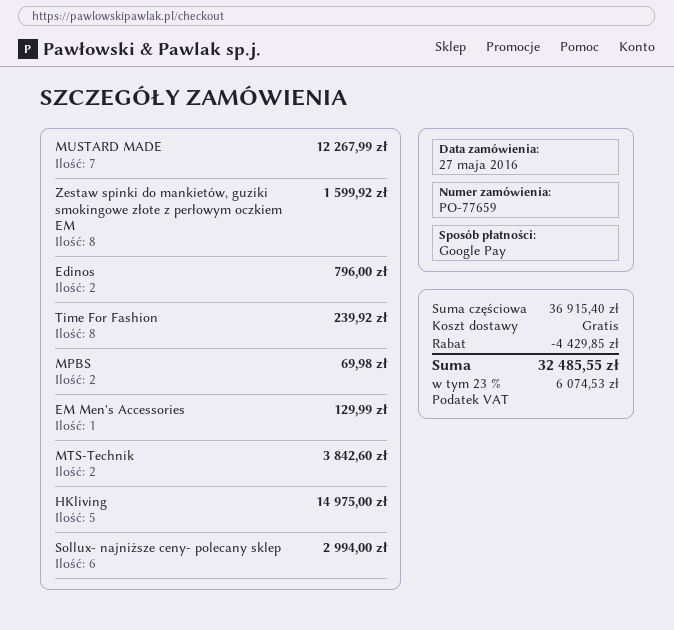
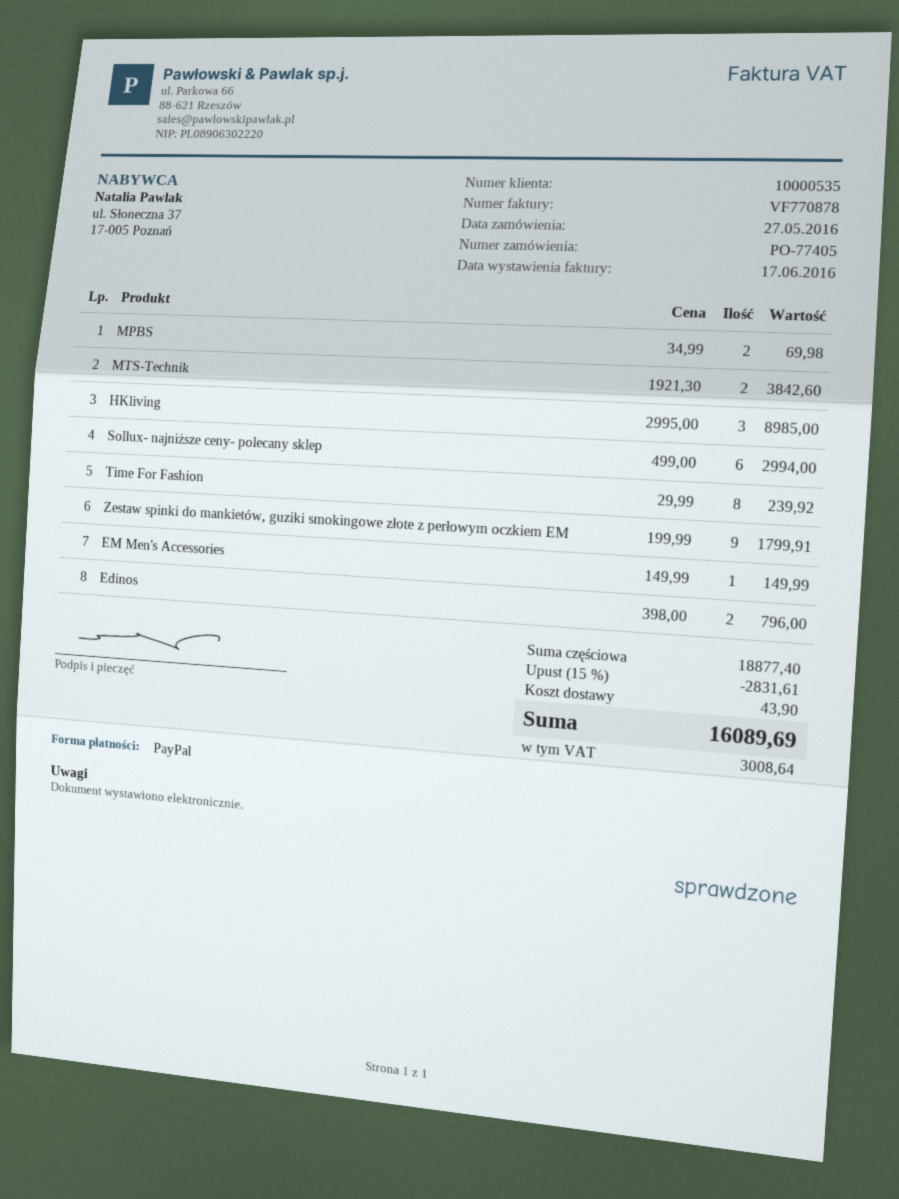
order number: PO-77659 -> PO-77405
payment method: Google Pay -> PayPal
MUSTARD MADE: 7 for 12267.99 -> none
Zestaw spinki do mankietów, guziki smokingowe złote z perłowym oczkiem EM: 8 for 1599.92 -> 9 for 1799.91
EM Men's Accessories: 1 for 129.99 -> 1 for 149.99
HKliving: 5 for 14975.00 -> 3 for 8985.00
subtotal: 36915.40 -> 18877.40
discount: 4429.85 -> 2831.61
shipping: 0.00 -> 43.90
tax: 6074.53 -> 3008.64
total: 32485.55 -> 16089.69

